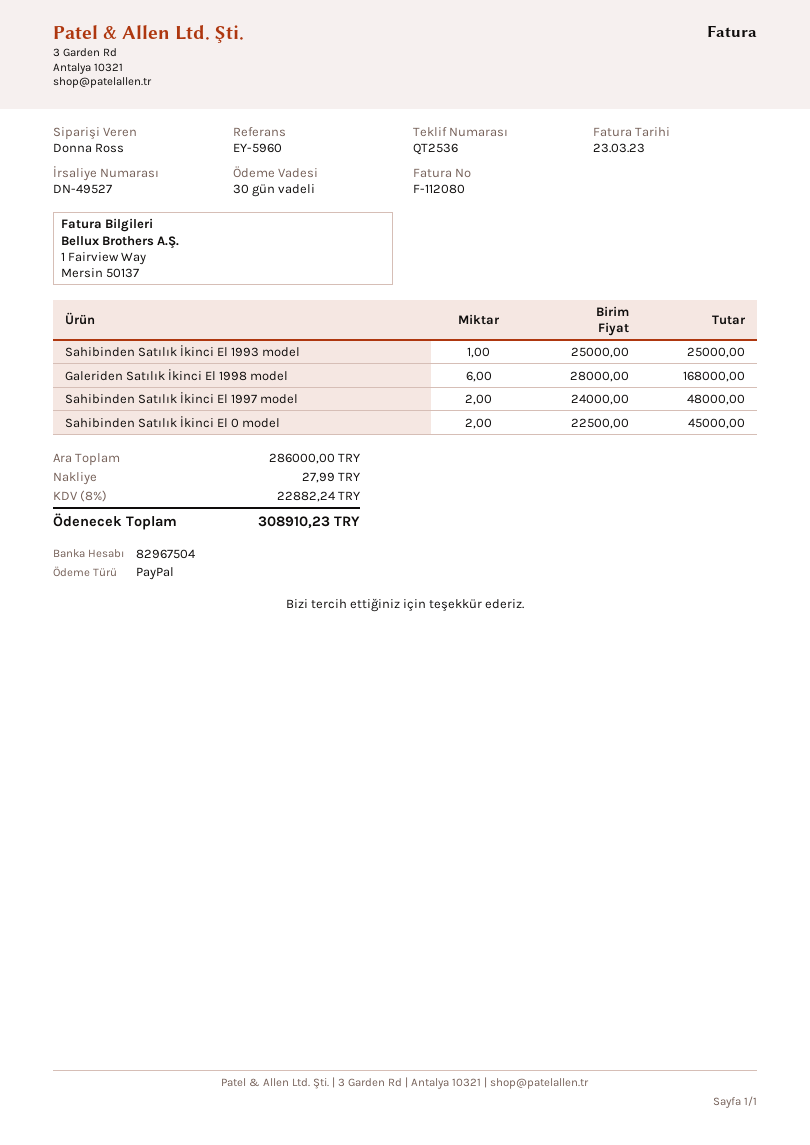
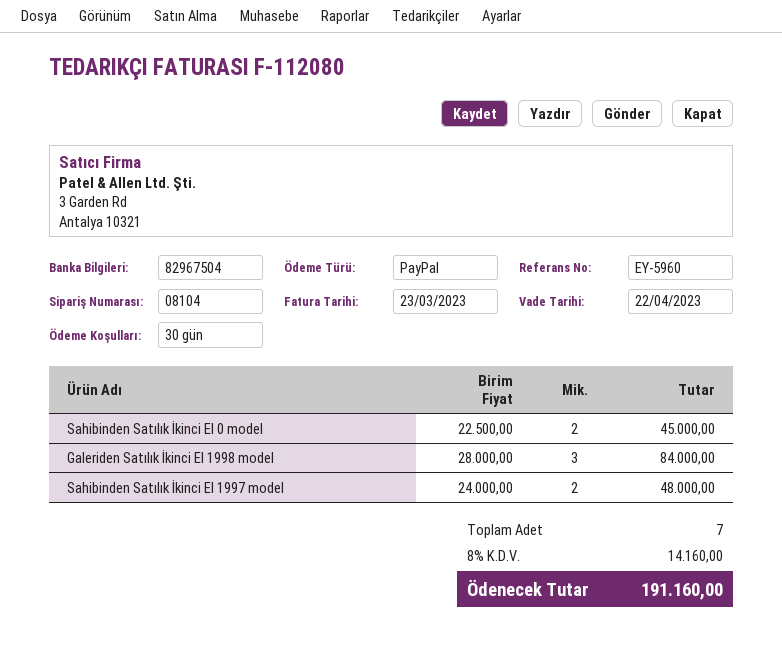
Sahibinden Satılık İkinci El 1993 model: 1 x 25000.00 = 25000.00 -> none
Galeriden Satılık İkinci El 1998 model: 6 x 28000.00 = 168000.00 -> 3 x 28000.00 = 84000.00
shipping: 27.99 -> none
tax: 8% = 22882.24 -> 8% = 14160.00
total: 308910.23 -> 191160.00

